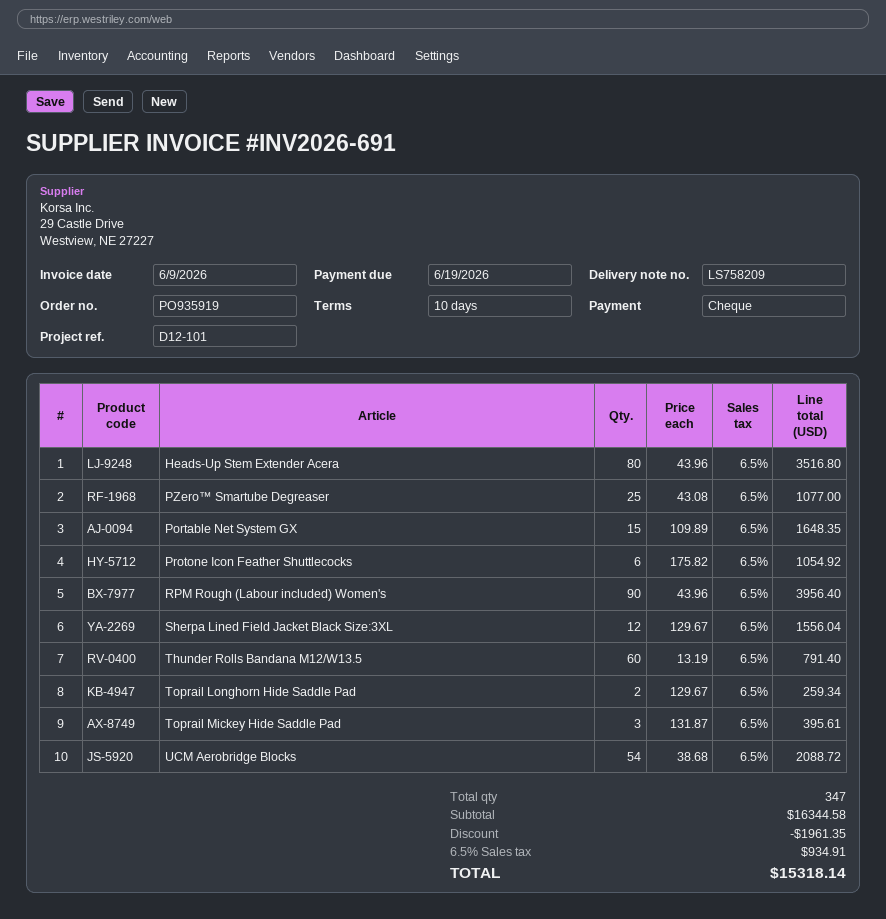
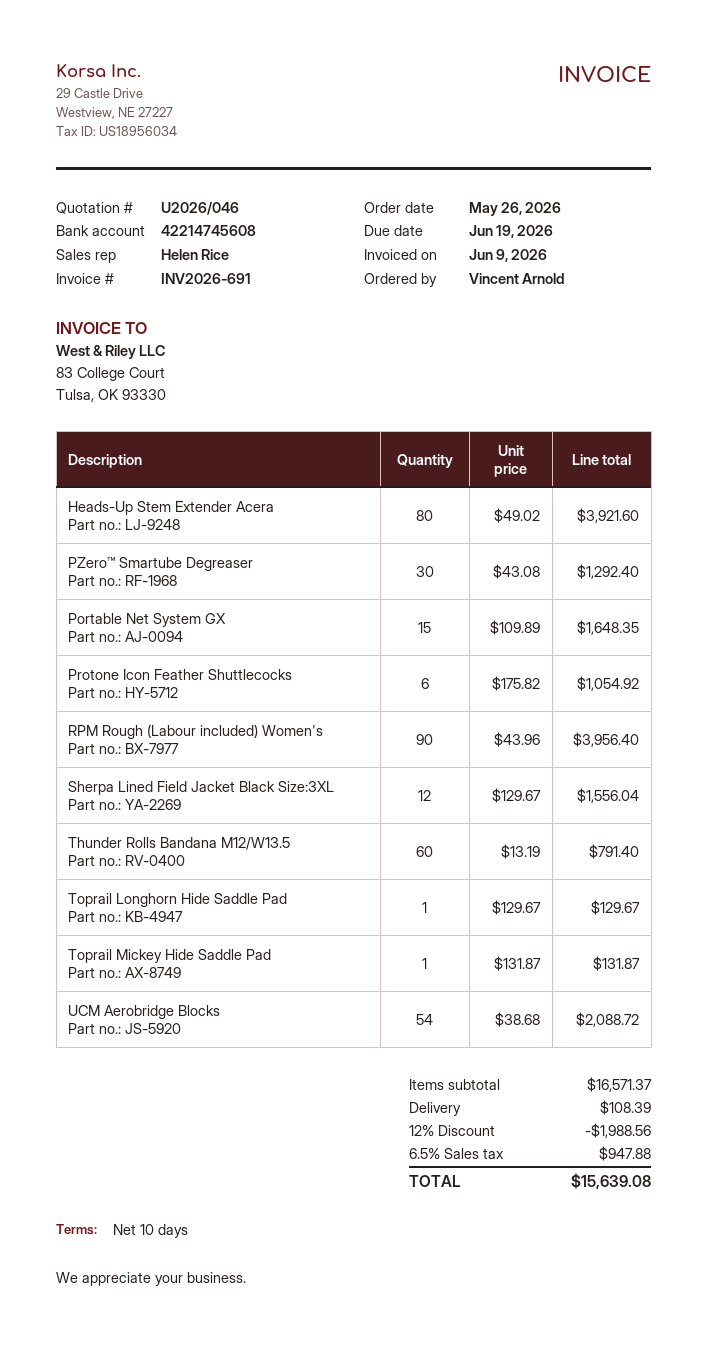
Heads-Up Stem Extender Acera: 80 x 43.96 = 3516.80 -> 80 x 49.02 = 3921.60
PZero™ Smartube Degreaser: 25 x 43.08 = 1077.00 -> 30 x 43.08 = 1292.40
Toprail Longhorn Hide Saddle Pad: 2 x 129.67 = 259.34 -> 1 x 129.67 = 129.67
Toprail Mickey Hide Saddle Pad: 3 x 131.87 = 395.61 -> 1 x 131.87 = 131.87
subtotal: 16344.58 -> 16571.37
discount: 1961.35 -> 1988.56
shipping: none -> 108.39
tax: 6.5% = 934.91 -> 6.5% = 947.88
total: 15318.14 -> 15639.08

